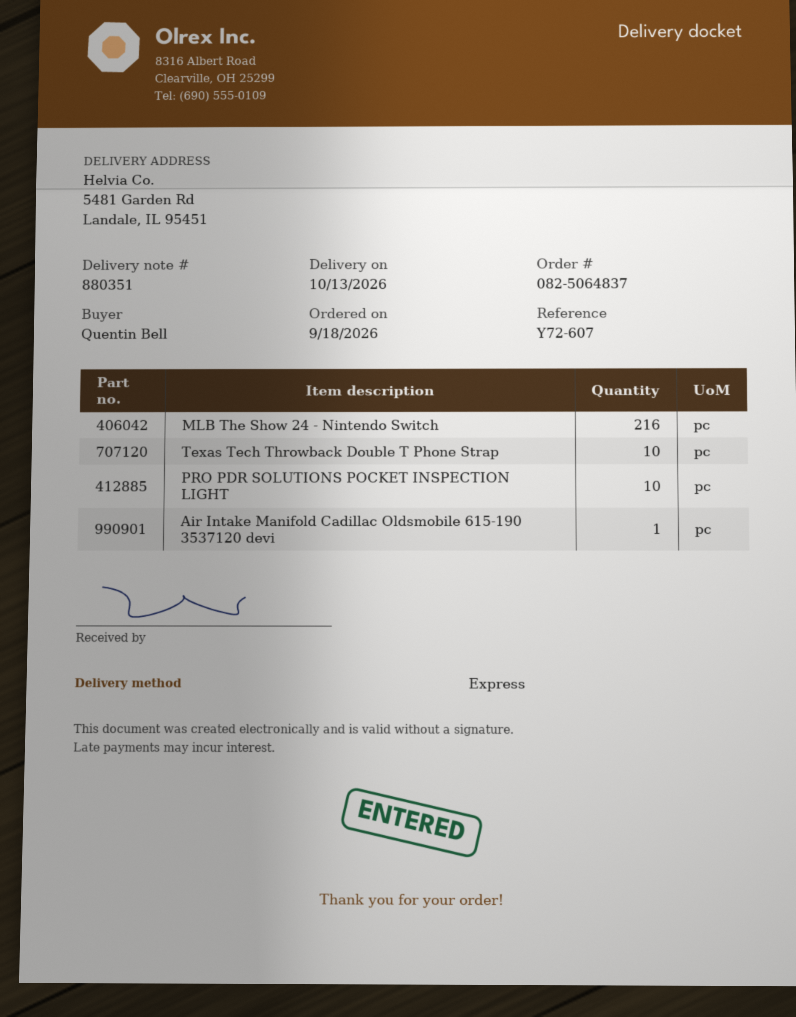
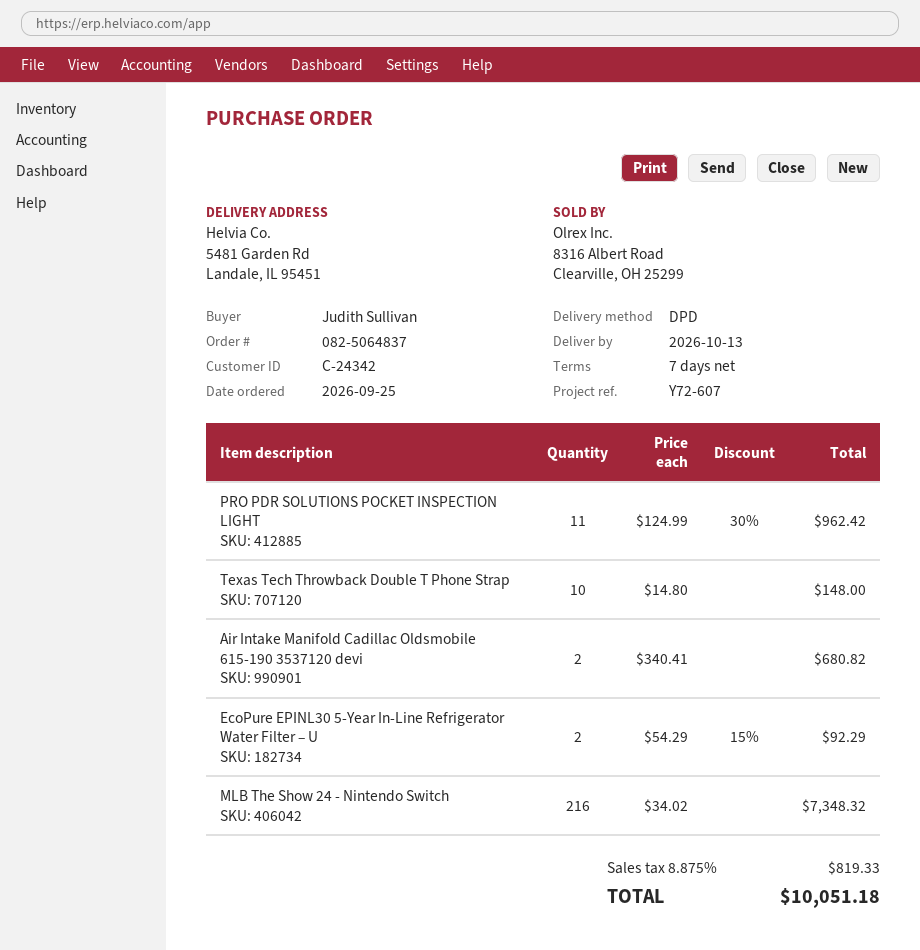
order date: 2026-09-18 -> 2026-09-25
ordered by: Quentin Bell -> Judith Sullivan
shipping method: express -> DPD
PRO PDR SOLUTIONS POCKET INSPECTION LIGHT: 10 -> 11
Air Intake Manifold Cadillac Oldsmobile 615-190 3537120 devi: 1 -> 2
EcoPure EPINL30 5-Year In-Line Refrigerator Water Filter – U: none -> 2

